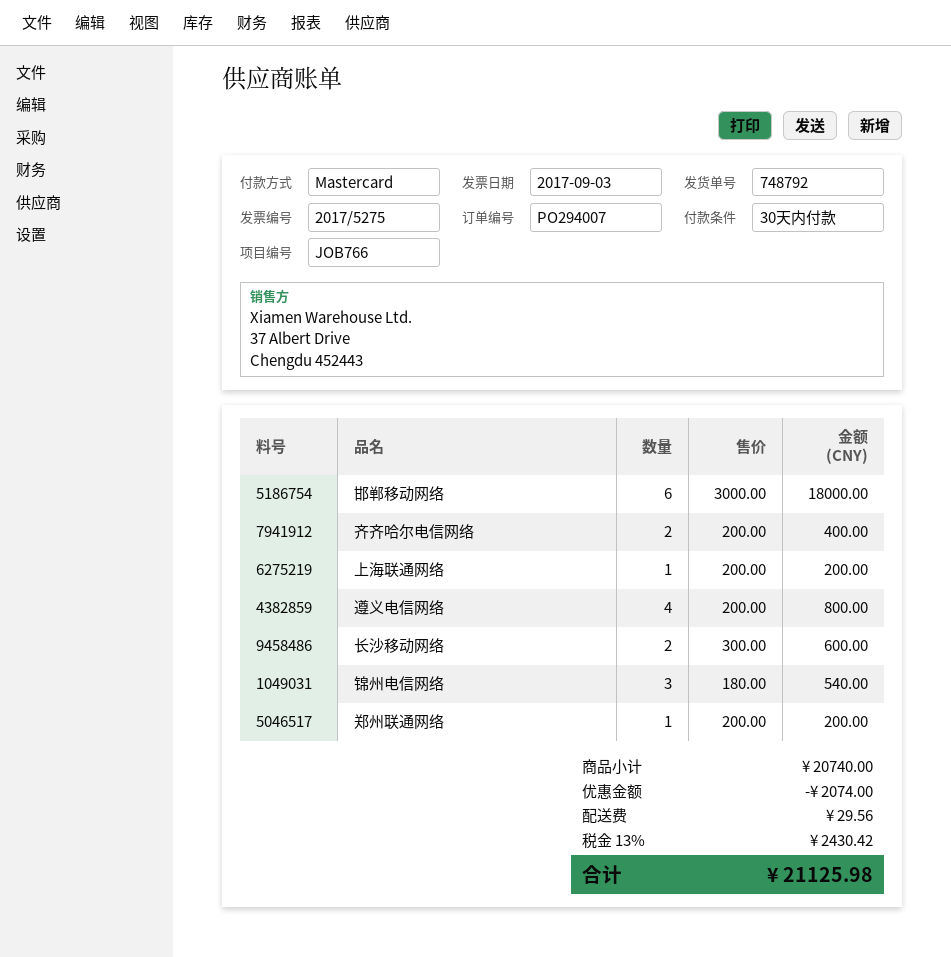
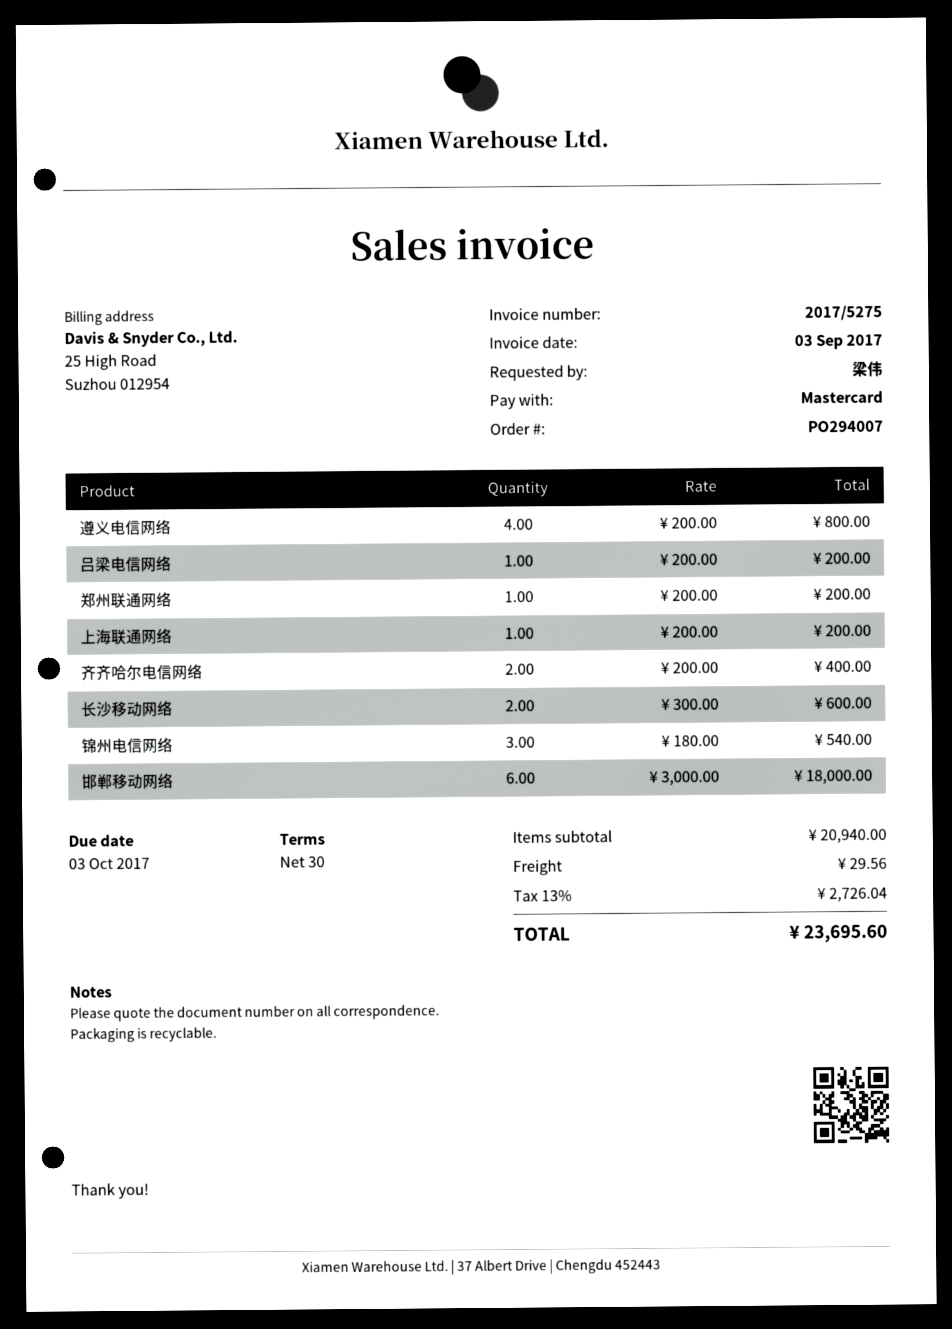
吕梁电信网络: none -> 1 x 200.00 = 200.00
subtotal: 20740.00 -> 20940.00
discount: 2074.00 -> none
tax: 13% = 2430.42 -> 13% = 2726.04
total: 21125.98 -> 23695.60

